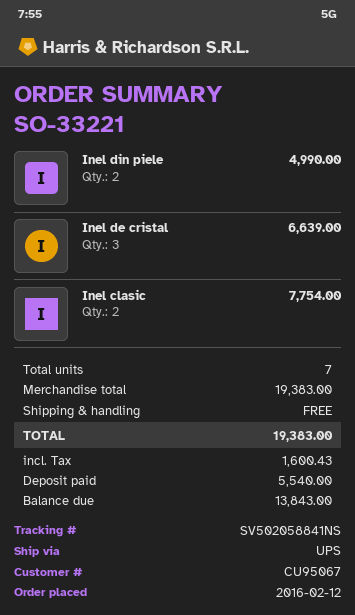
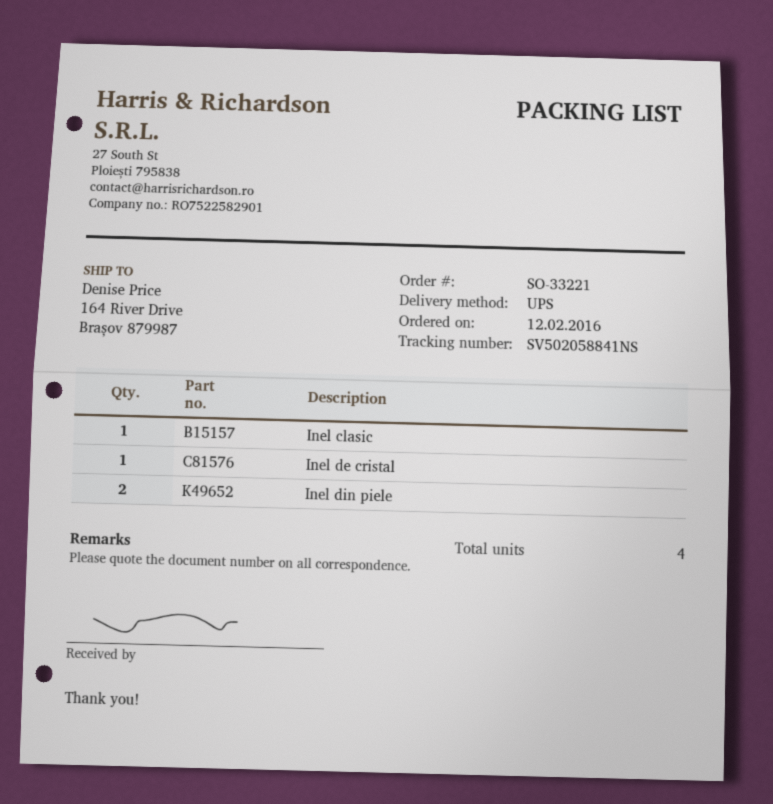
Inel de cristal: 3 -> 1
Inel clasic: 2 -> 1
total quantity: 7 -> 4

